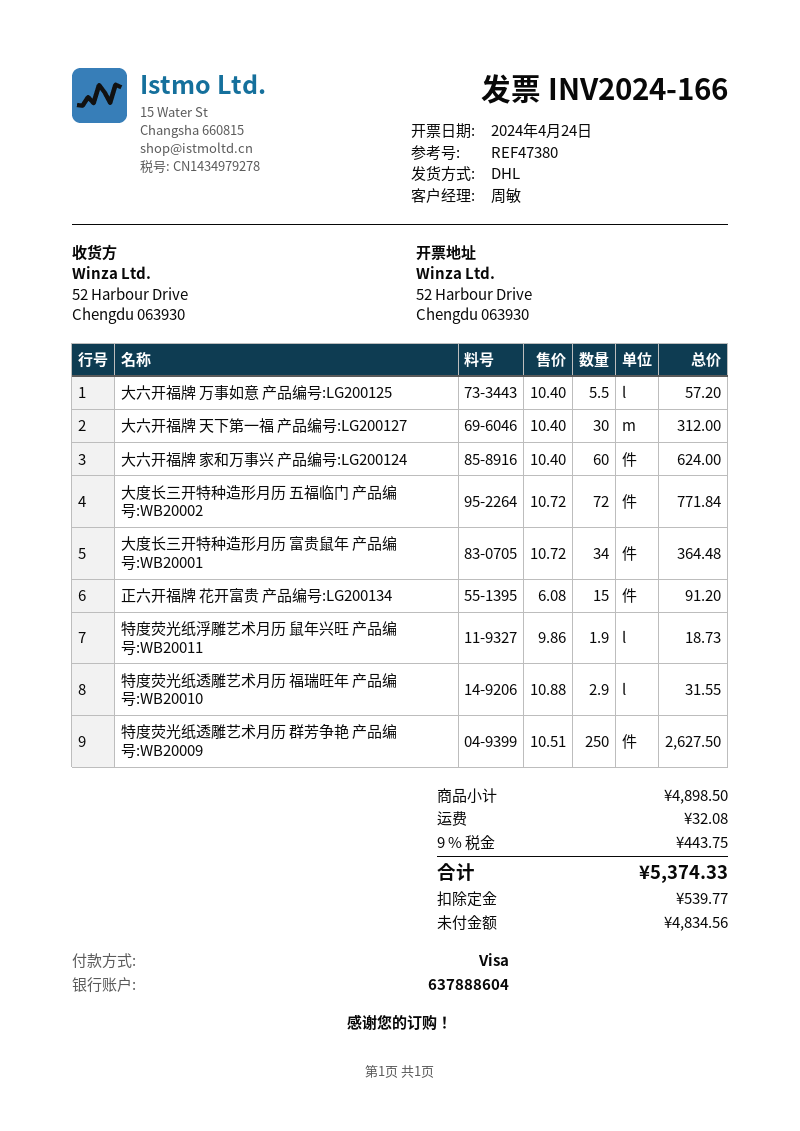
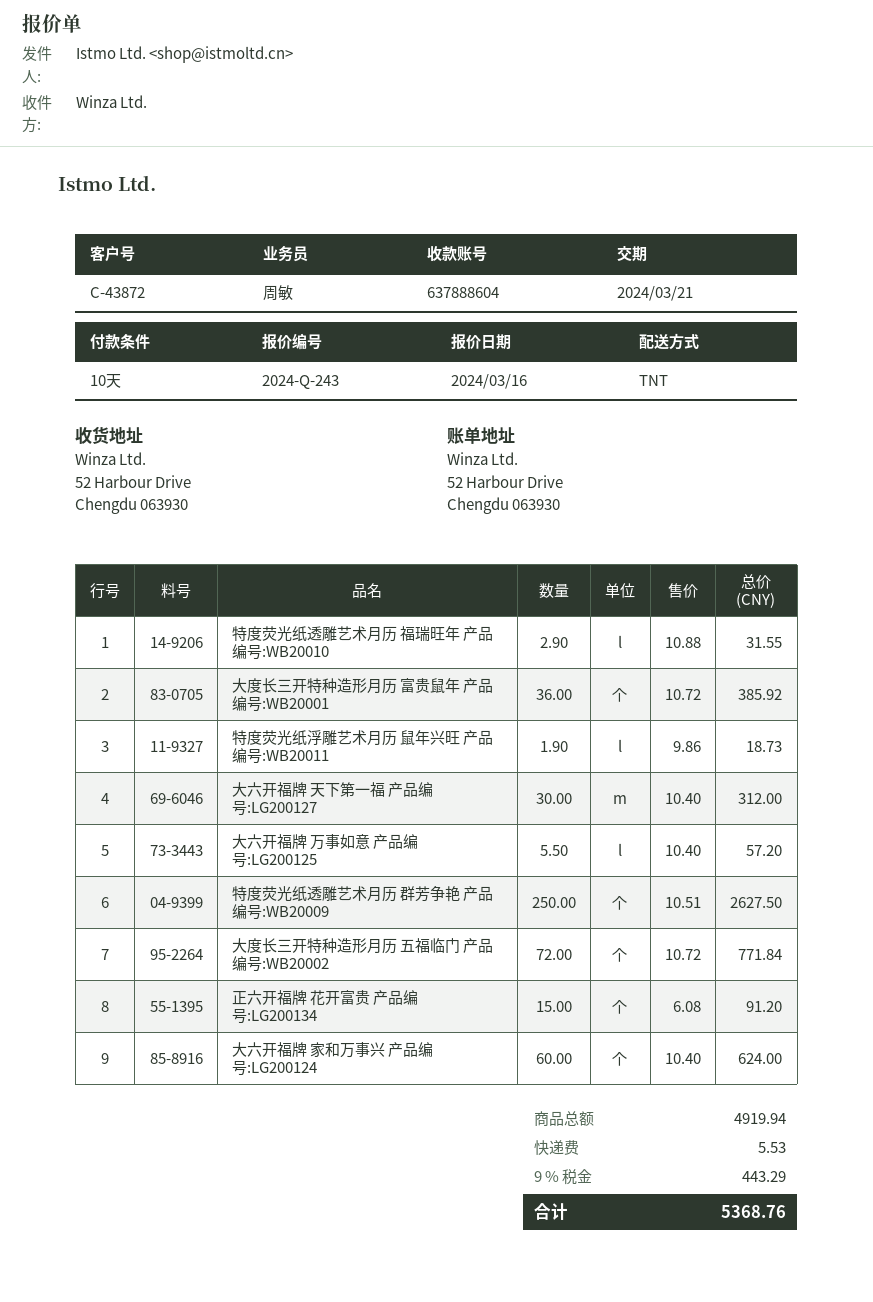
shipping method: DHL -> TNT
大度长三开特种造形月历 富贵鼠年 产品编号:WB20001: 34 x 10.72 = 364.48 -> 36 x 10.72 = 385.92
subtotal: 4898.50 -> 4919.94
shipping: 32.08 -> 5.53
tax: 9% = 443.75 -> 9% = 443.29
total: 5374.33 -> 5368.76

